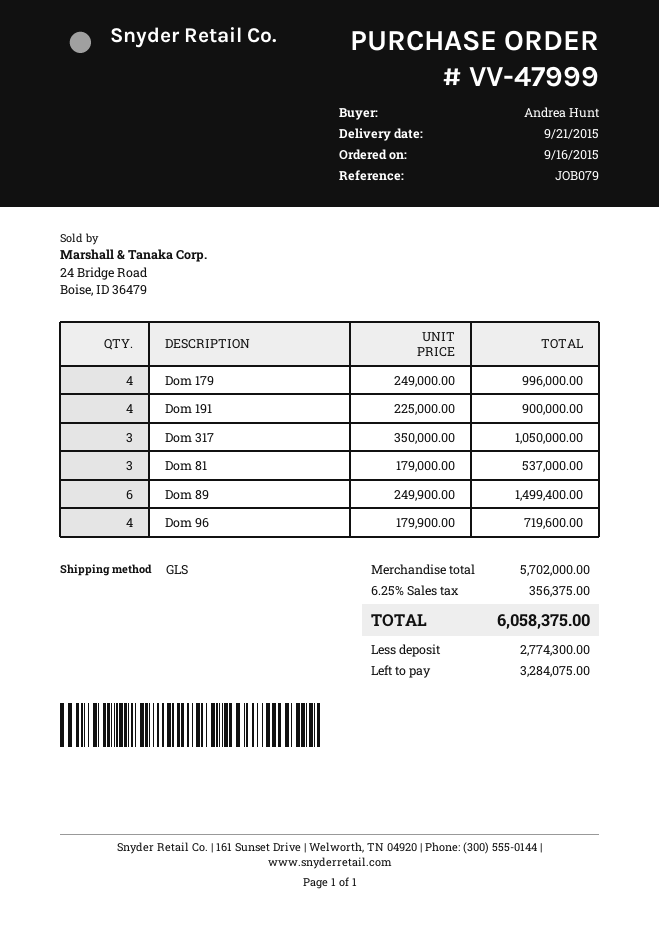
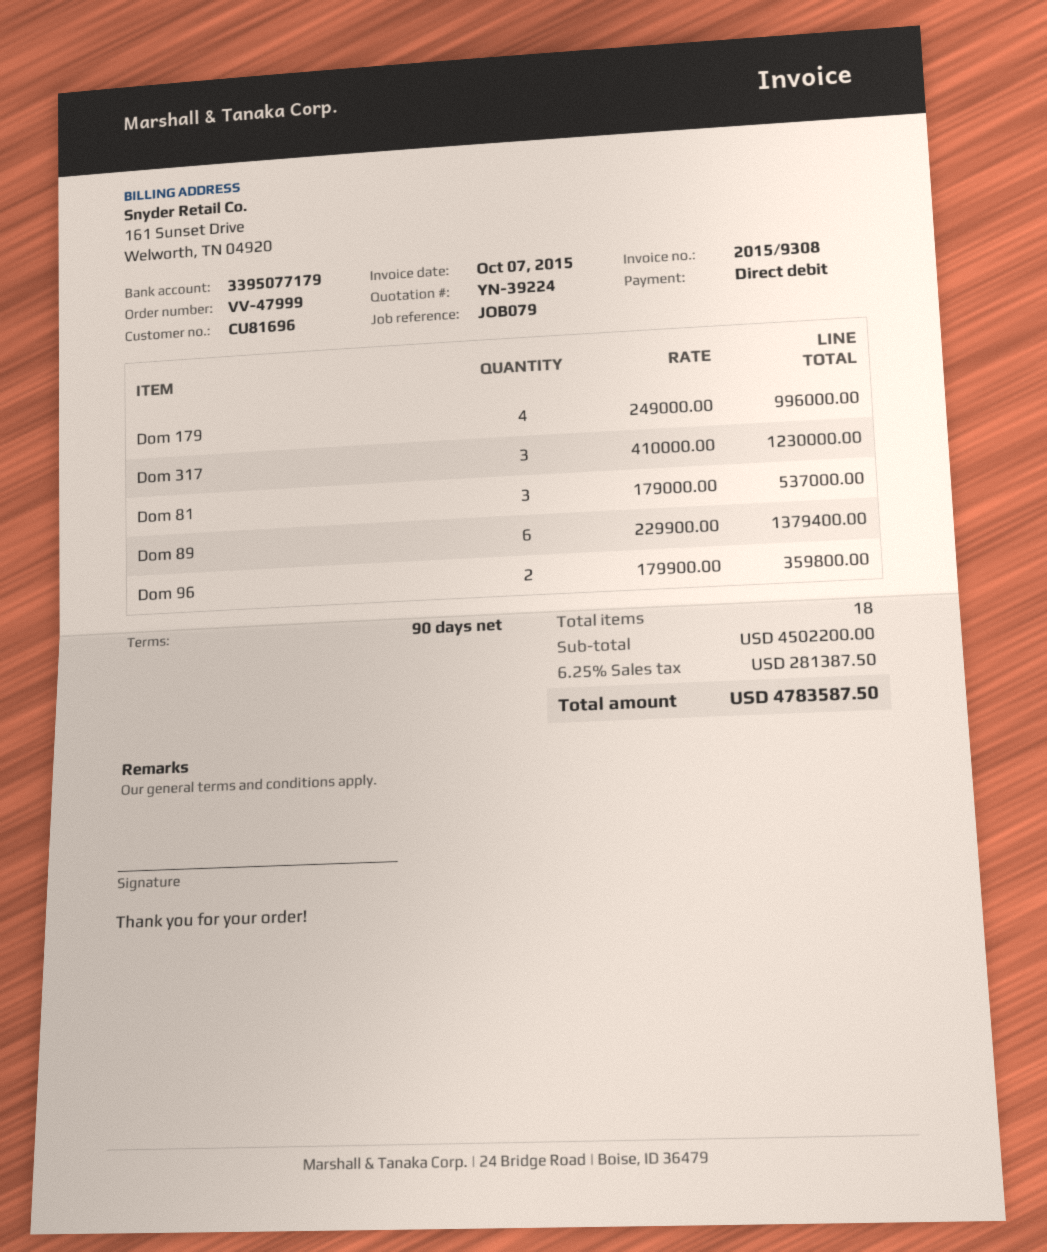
Dom 191: 4 x 225000.00 = 900000.00 -> none
Dom 317: 3 x 350000.00 = 1050000.00 -> 3 x 410000.00 = 1230000.00
Dom 89: 6 x 249900.00 = 1499400.00 -> 6 x 229900.00 = 1379400.00
Dom 96: 4 x 179900.00 = 719600.00 -> 2 x 179900.00 = 359800.00
subtotal: 5702000.00 -> 4502200.00
tax: 6.25% = 356375.00 -> 6.25% = 281387.50
total: 6058375.00 -> 4783587.50

